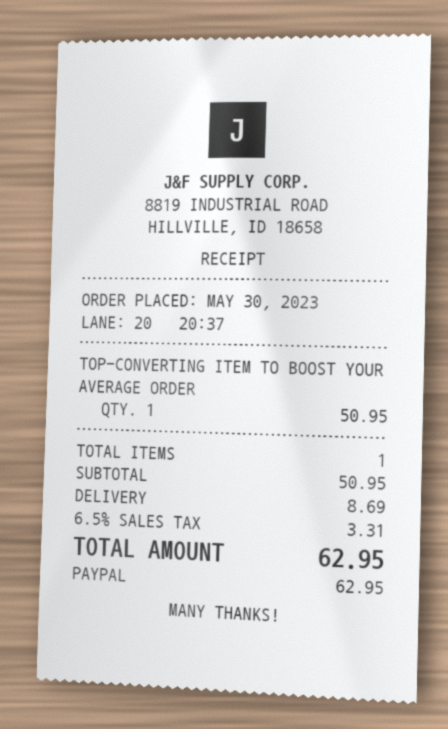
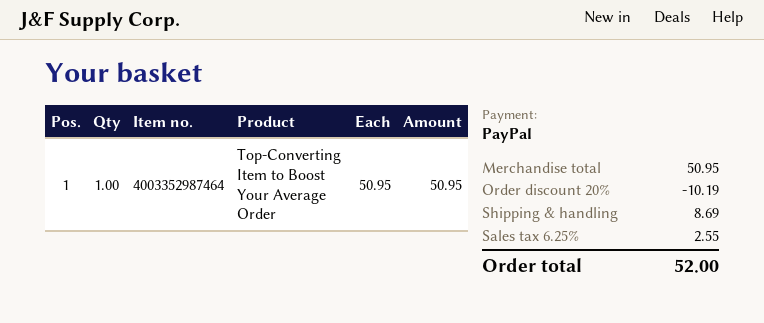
discount: none -> 20% = 10.19
tax: 6.5% = 3.31 -> 6.25% = 2.55
total: 62.95 -> 52.00

